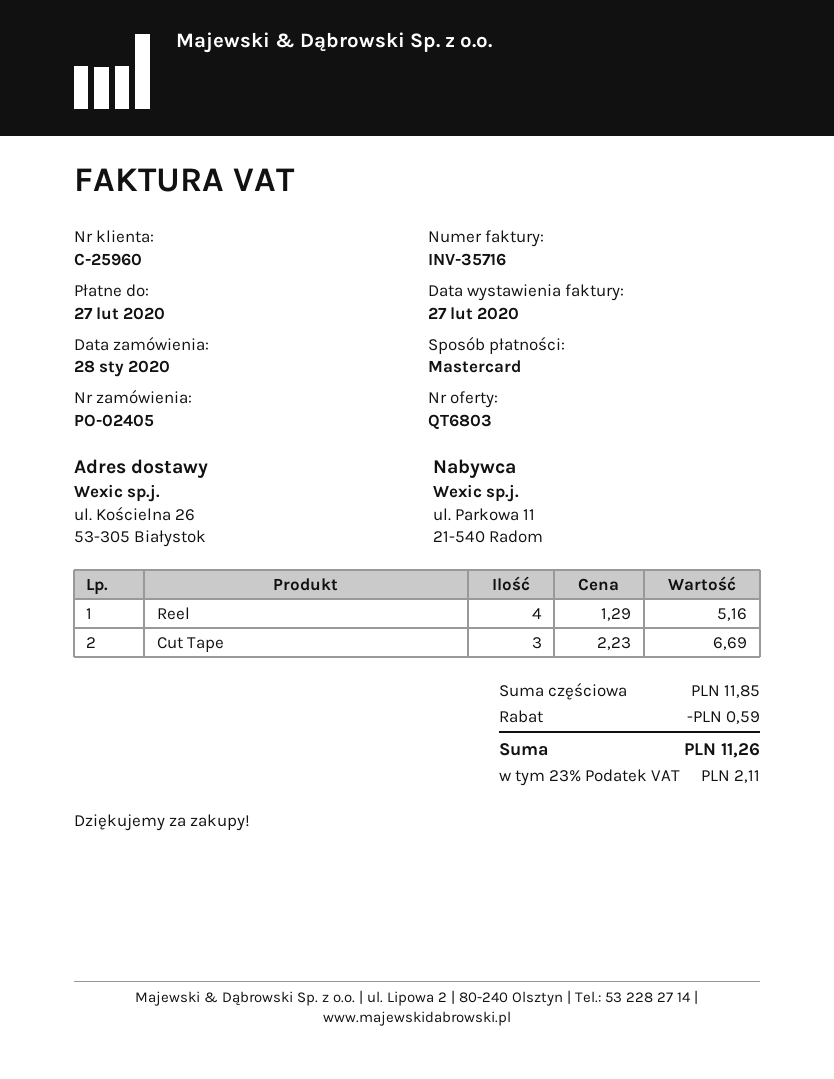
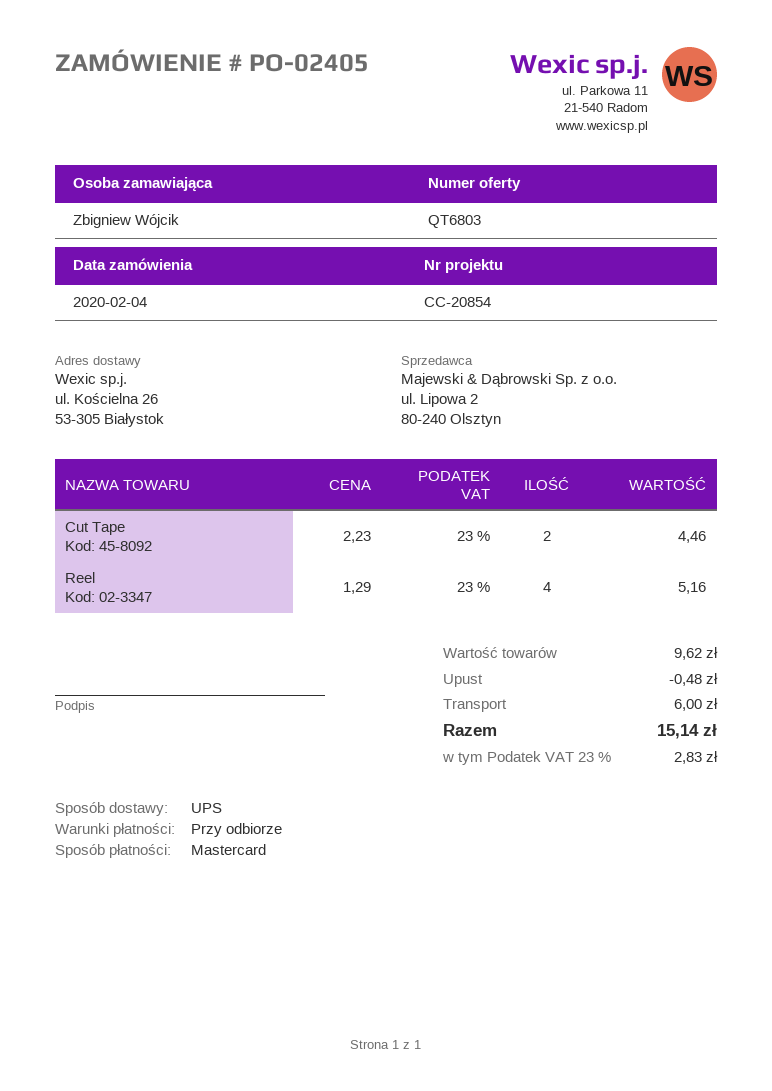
order date: 2020-01-28 -> 2020-02-04
Cut Tape: 3 x 2.23 = 6.69 -> 2 x 2.23 = 4.46
subtotal: 11.85 -> 9.62
discount: 0.59 -> 0.48
shipping: none -> 6.00
tax: 23% = 2.11 -> 23% = 2.83
total: 11.26 -> 15.14

